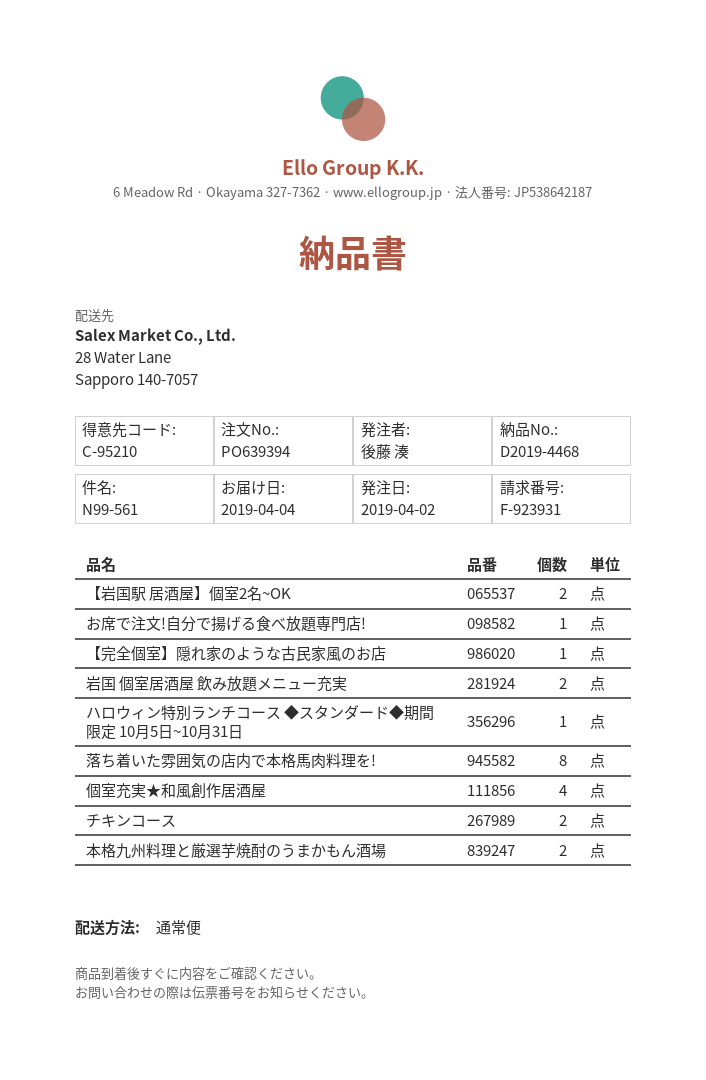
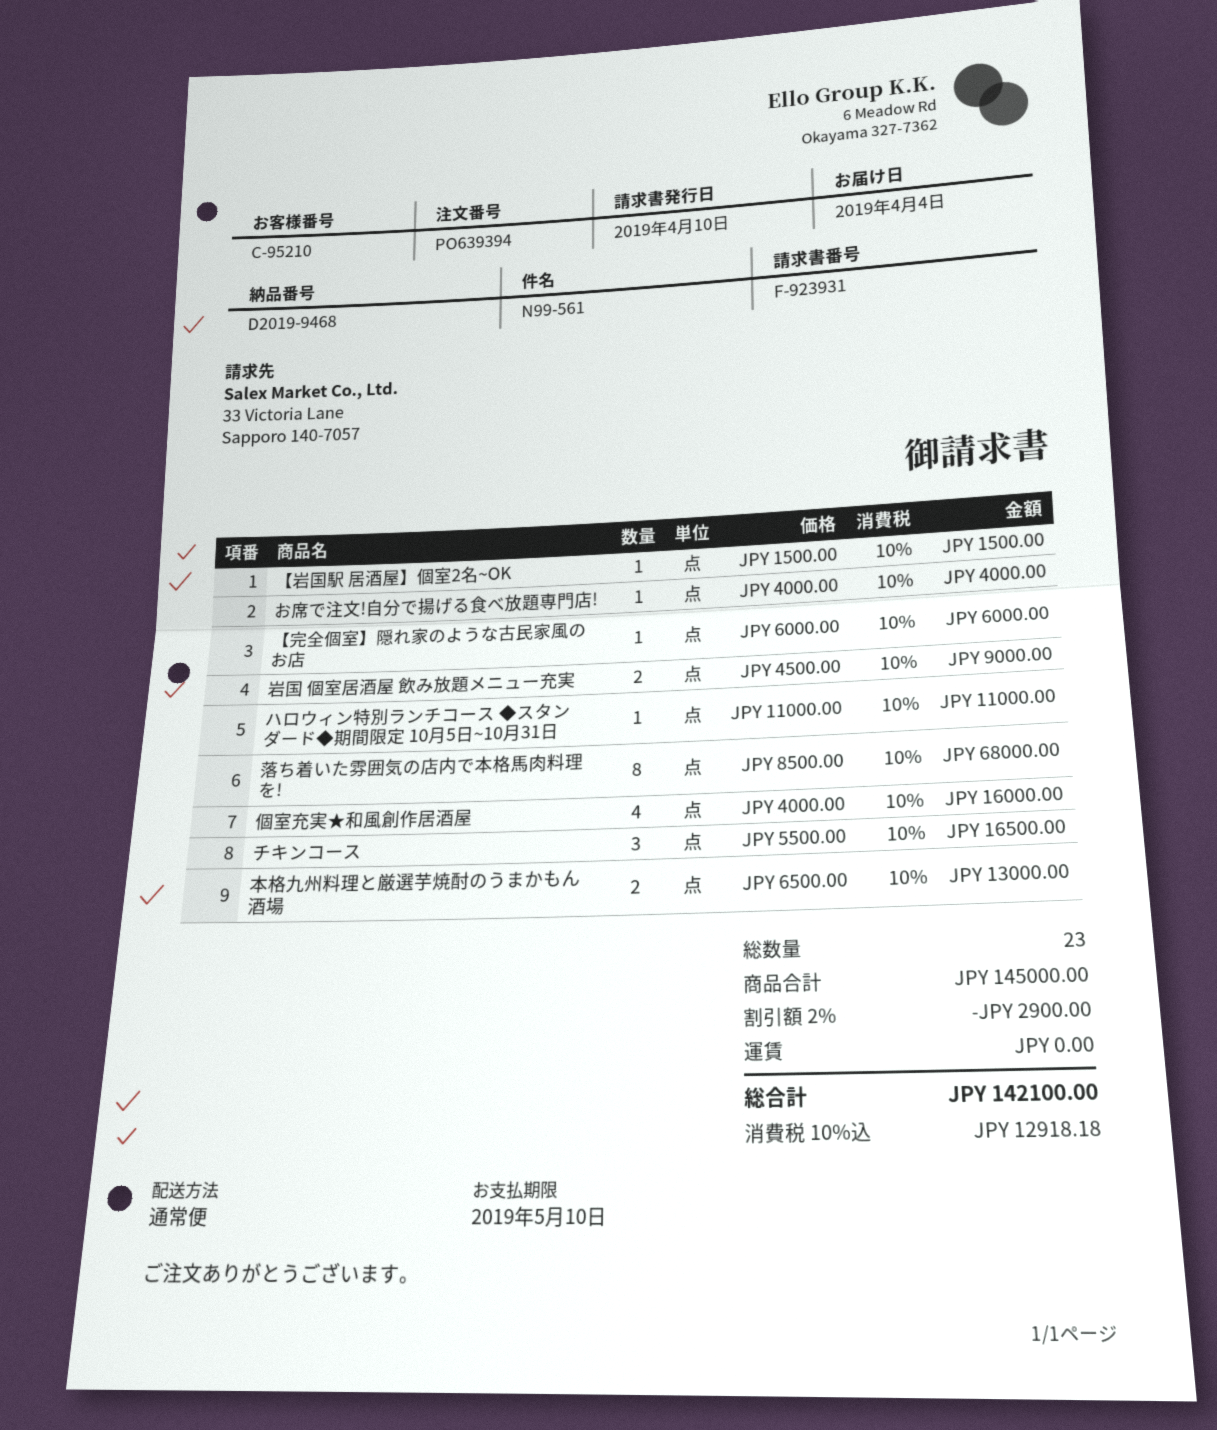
delivery note number: D2019-4468 -> D2019-9468
【岩国駅 居酒屋】個室2名~OK: 2 -> 1
チキンコース: 2 -> 3

